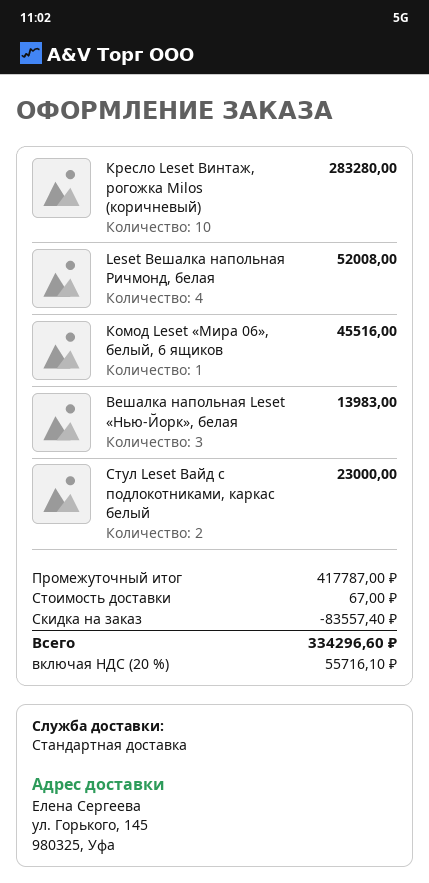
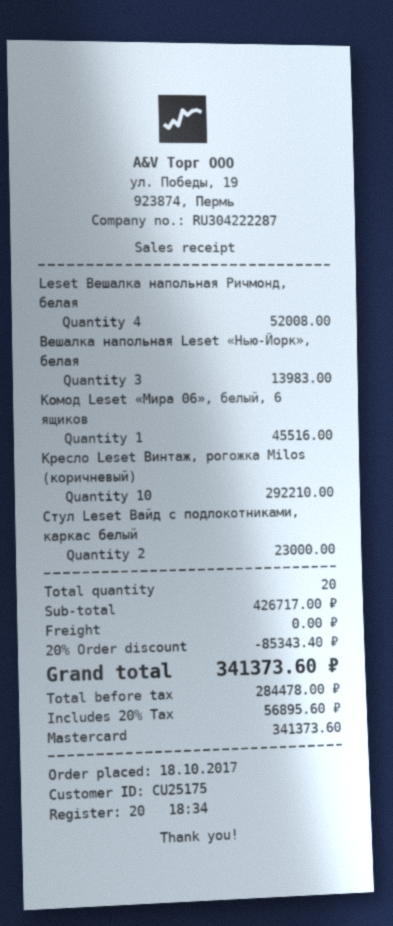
Кресло Leset Винтаж, рогожка Milos (коричневый): 10 for 283280.00 -> 10 for 292210.00
subtotal: 417787.00 -> 426717.00
discount: 83557.40 -> 85343.40
shipping: 67.00 -> 0.00
tax: 20% = 55716.10 -> 20% = 56895.60
total: 334296.60 -> 341373.60

